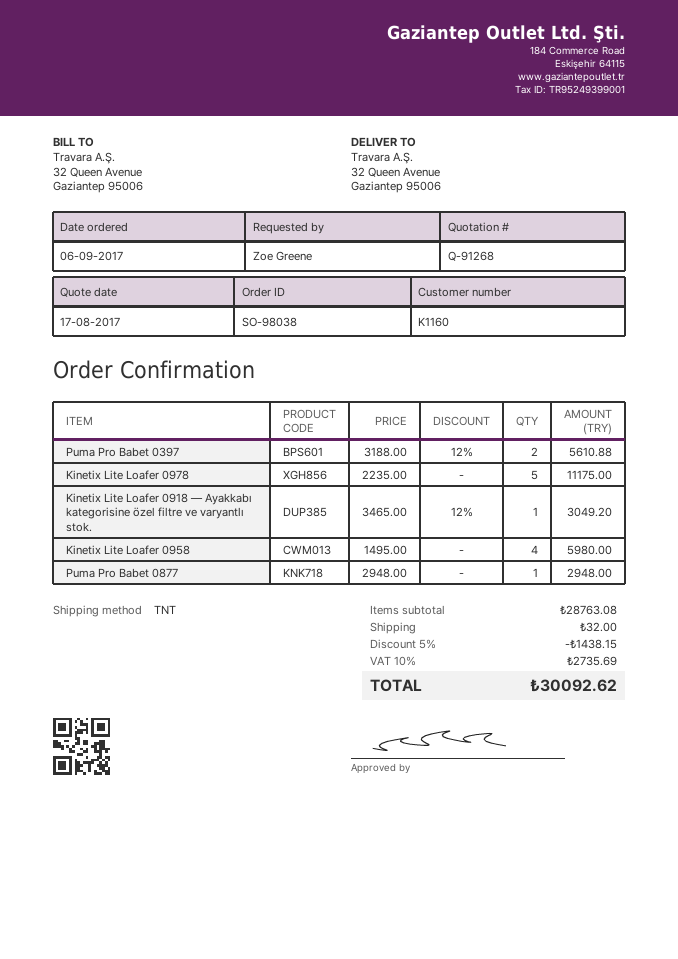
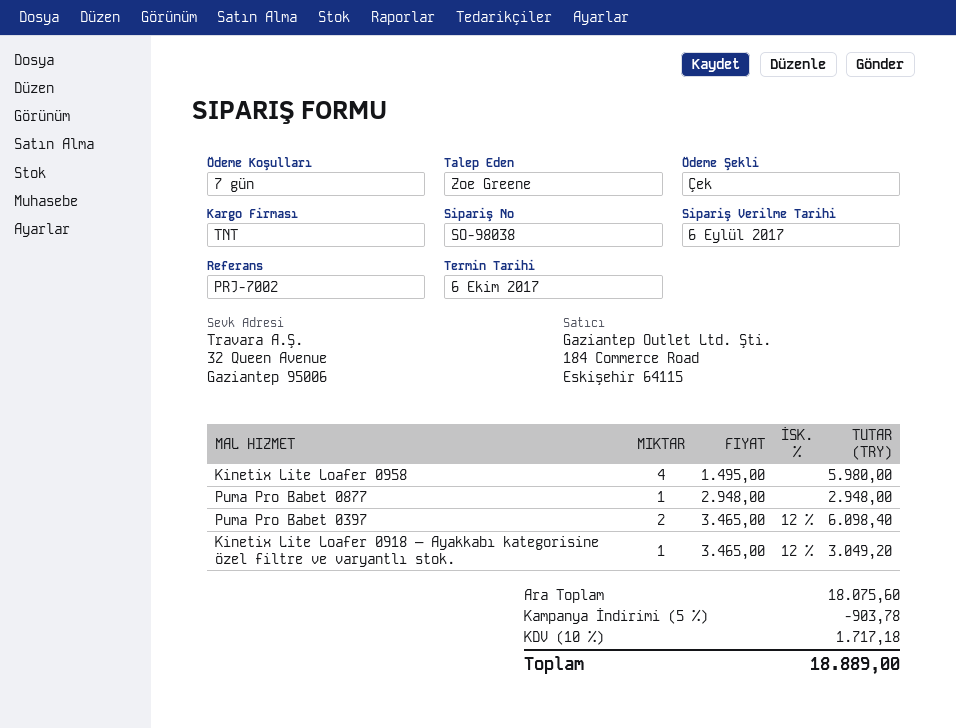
Puma Pro Babet 0397: 2 x 3188.00 - 12% = 5610.88 -> 2 x 3465.00 - 12% = 6098.40
Kinetix Lite Loafer 0978: 5 x 2235.00 = 11175.00 -> none
subtotal: 28763.08 -> 18075.60
discount: 5% = 1438.15 -> 5% = 903.78
shipping: 32.00 -> none
tax: 10% = 2735.69 -> 10% = 1717.18
total: 30092.62 -> 18889.00

